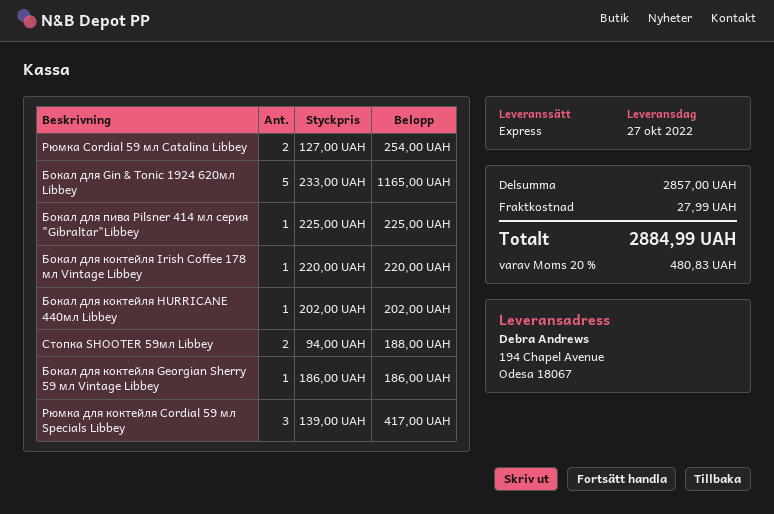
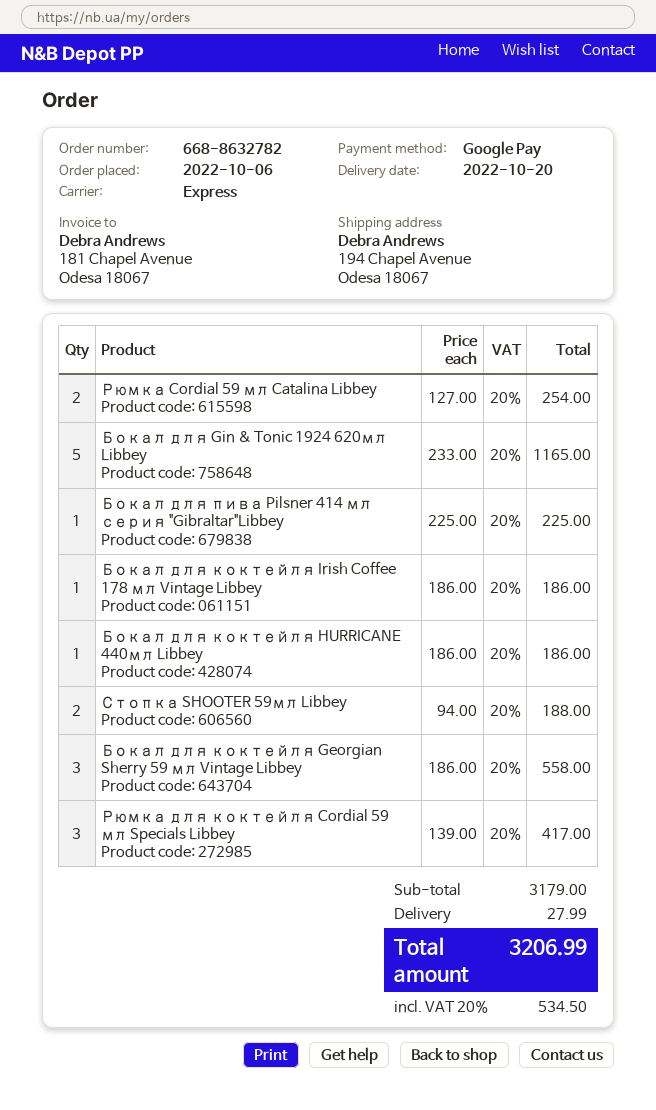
delivery date: 2022-10-27 -> 2022-10-20
Бокал для коктейля Irish Coffee 178 мл Vintage Libbey: 1 x 220.00 = 220.00 -> 1 x 186.00 = 186.00
Бокал для коктейля HURRICANE 440мл Libbey: 1 x 202.00 = 202.00 -> 1 x 186.00 = 186.00
Бокал для коктейля Georgian Sherry 59 мл Vintage Libbey: 1 x 186.00 = 186.00 -> 3 x 186.00 = 558.00
subtotal: 2857.00 -> 3179.00
tax: 20% = 480.83 -> 20% = 534.50
total: 2884.99 -> 3206.99

